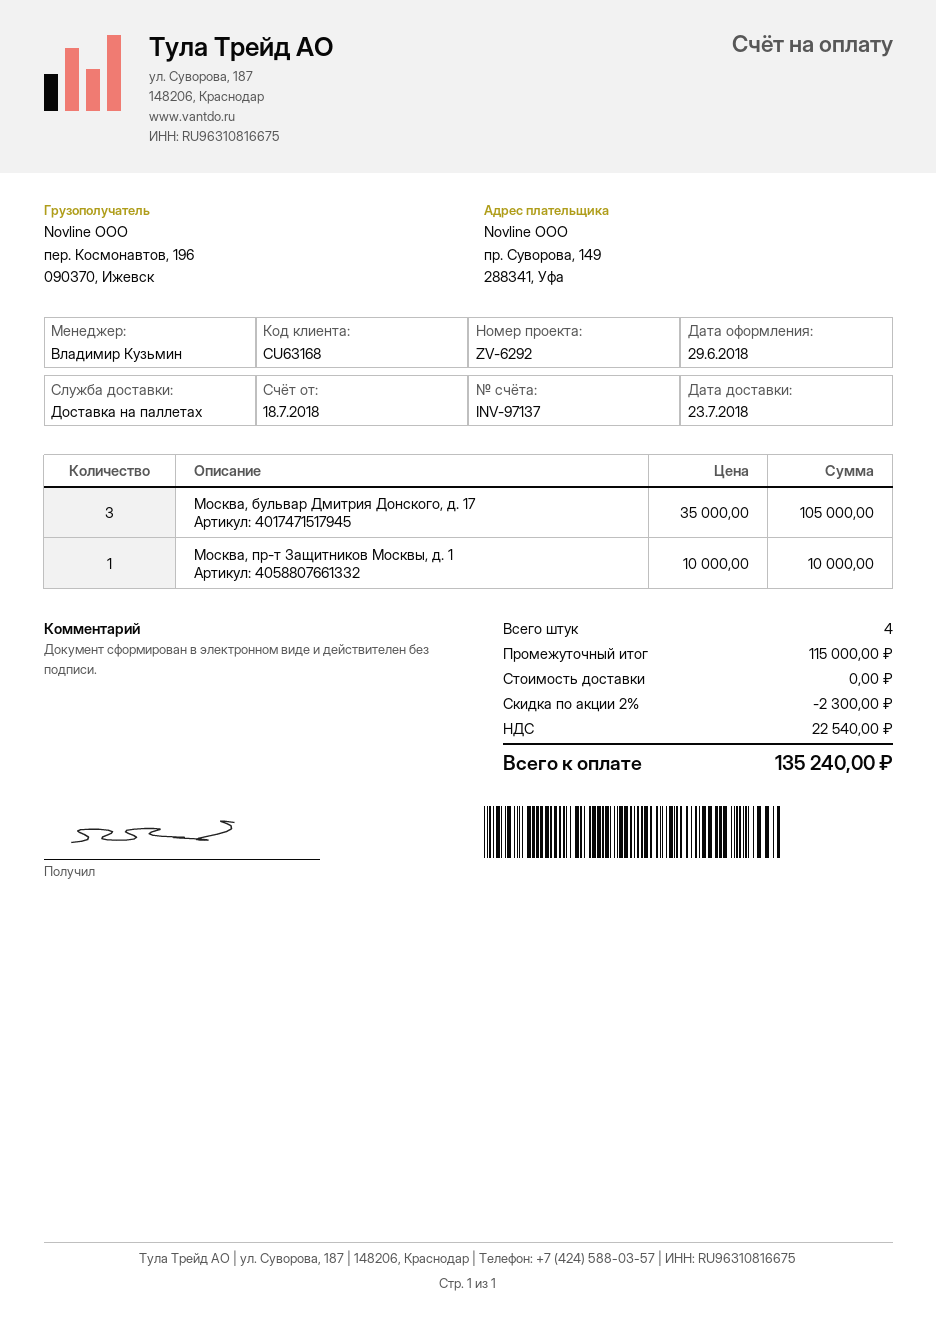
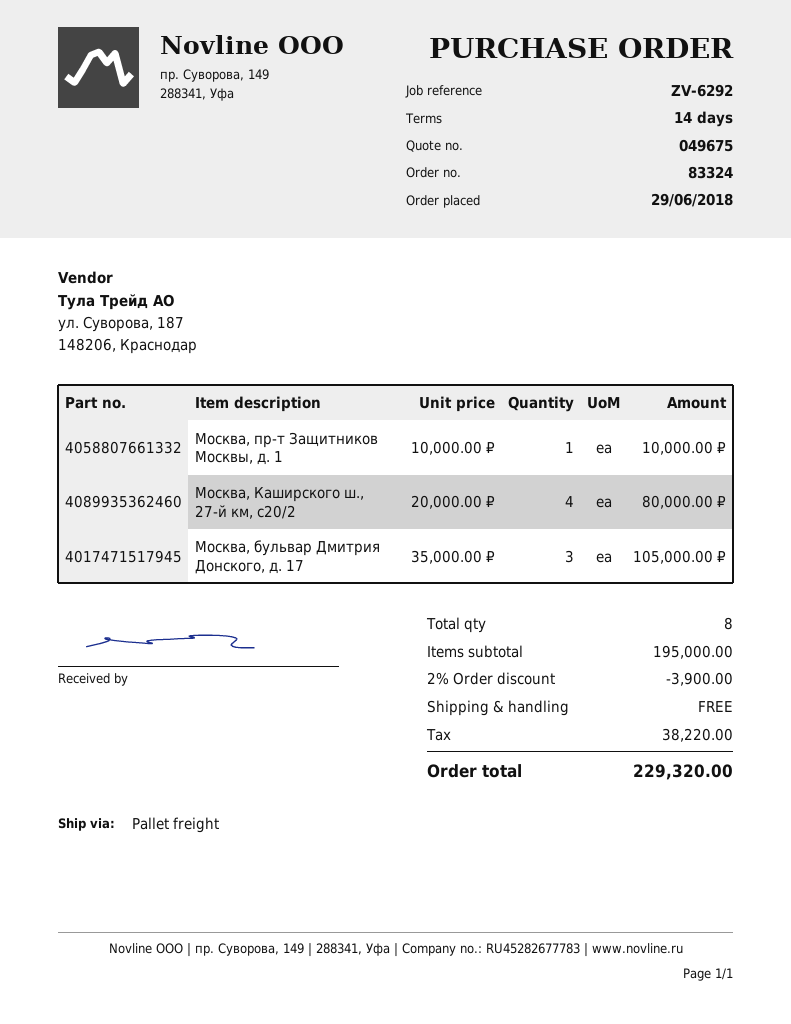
Москва, Каширского ш., 27-й км, с20/2: none -> 4 x 20000.00 = 80000.00
total quantity: 4 -> 8
subtotal: 115000.00 -> 195000.00
discount: 2% = 2300.00 -> 2% = 3900.00
tax: 22540.00 -> 38220.00
total: 135240.00 -> 229320.00

